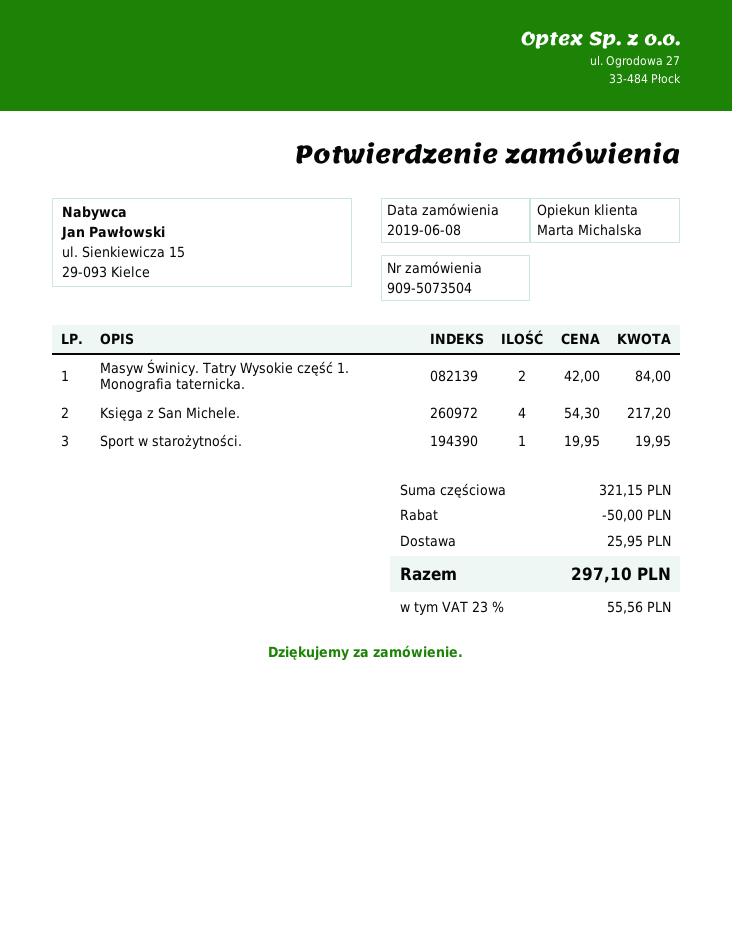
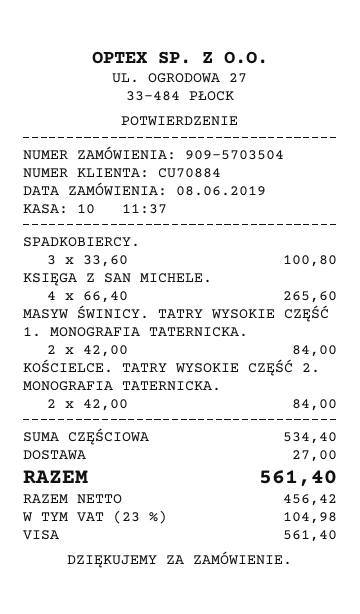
order number: 909-5073504 -> 909-5703504
Księga z San Michele.: 4 x 54.30 = 217.20 -> 4 x 66.40 = 265.60
Sport w starożytności.: 1 x 19.95 = 19.95 -> none
SPADKOBIERCY.: none -> 3 x 33.60 = 100.80
KOŚCIELCE. TATRY WYSOKIE CZĘŚĆ 2. MONOGRAFIA TATERNICKA.: none -> 2 x 42.00 = 84.00
subtotal: 321.15 -> 534.40
discount: 50.00 -> none
shipping: 25.95 -> 27.00
tax: 23% = 55.56 -> 23% = 104.98
total: 297.10 -> 561.40

